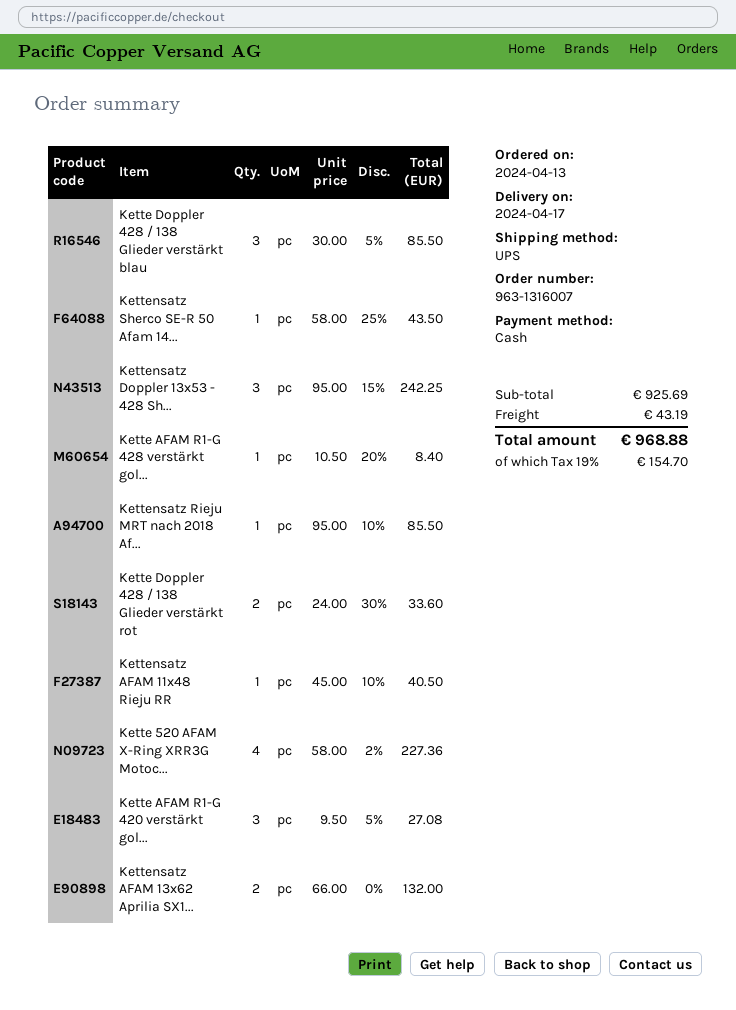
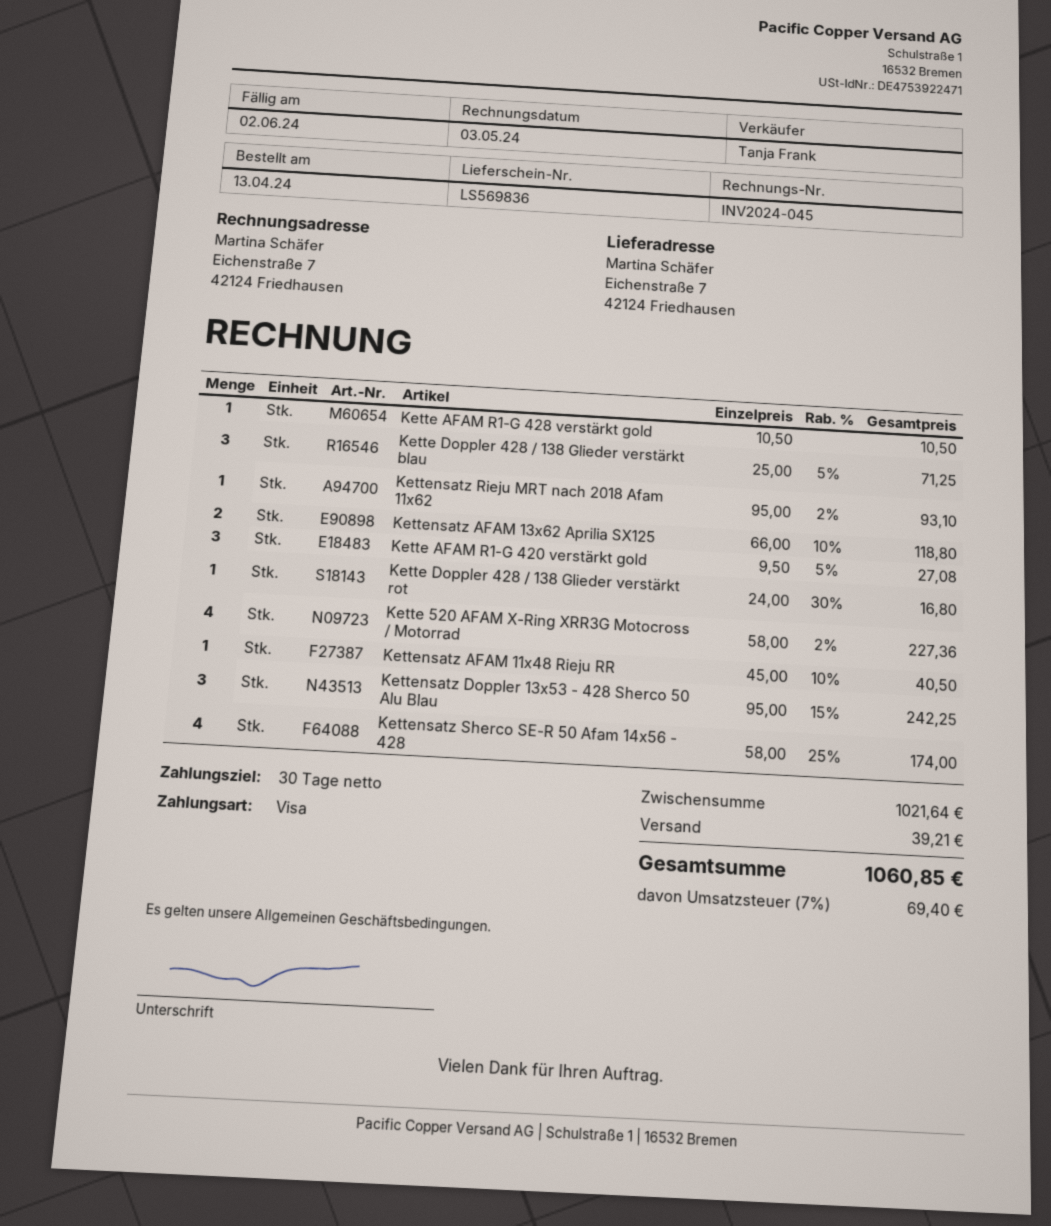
payment method: cash -> Visa
Kette Doppler 428 / 138 Glieder verstärkt blau: 3 x 30.00 - 5% = 85.50 -> 3 x 25.00 - 5% = 71.25
Kettensatz Sherco SE-R 50 Afam 14...: 1 x 58.00 - 25% = 43.50 -> 4 x 58.00 - 25% = 174.00
Kette AFAM R1-G 428 verstärkt gol...: 1 x 10.50 - 20% = 8.40 -> 1 x 10.50 = 10.50
Kettensatz Rieju MRT nach 2018 Af...: 1 x 95.00 - 10% = 85.50 -> 1 x 95.00 - 2% = 93.10
Kette Doppler 428 / 138 Glieder verstärkt rot: 2 x 24.00 - 30% = 33.60 -> 1 x 24.00 - 30% = 16.80
Kettensatz AFAM 13x62 Aprilia SX1...: 2 x 66.00 = 132.00 -> 2 x 66.00 - 10% = 118.80
subtotal: 925.69 -> 1021.64
shipping: 43.19 -> 39.21
tax: 19% = 154.70 -> 7% = 69.40
total: 968.88 -> 1060.85

